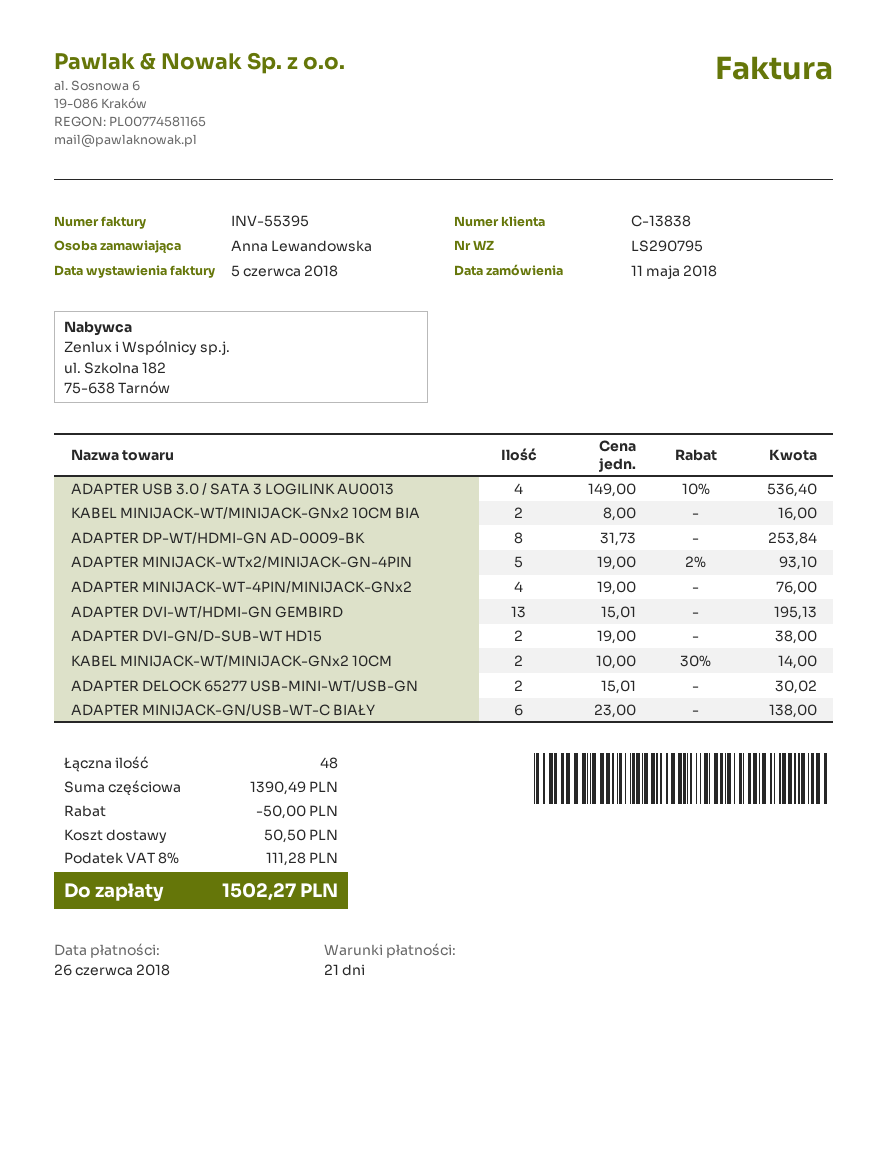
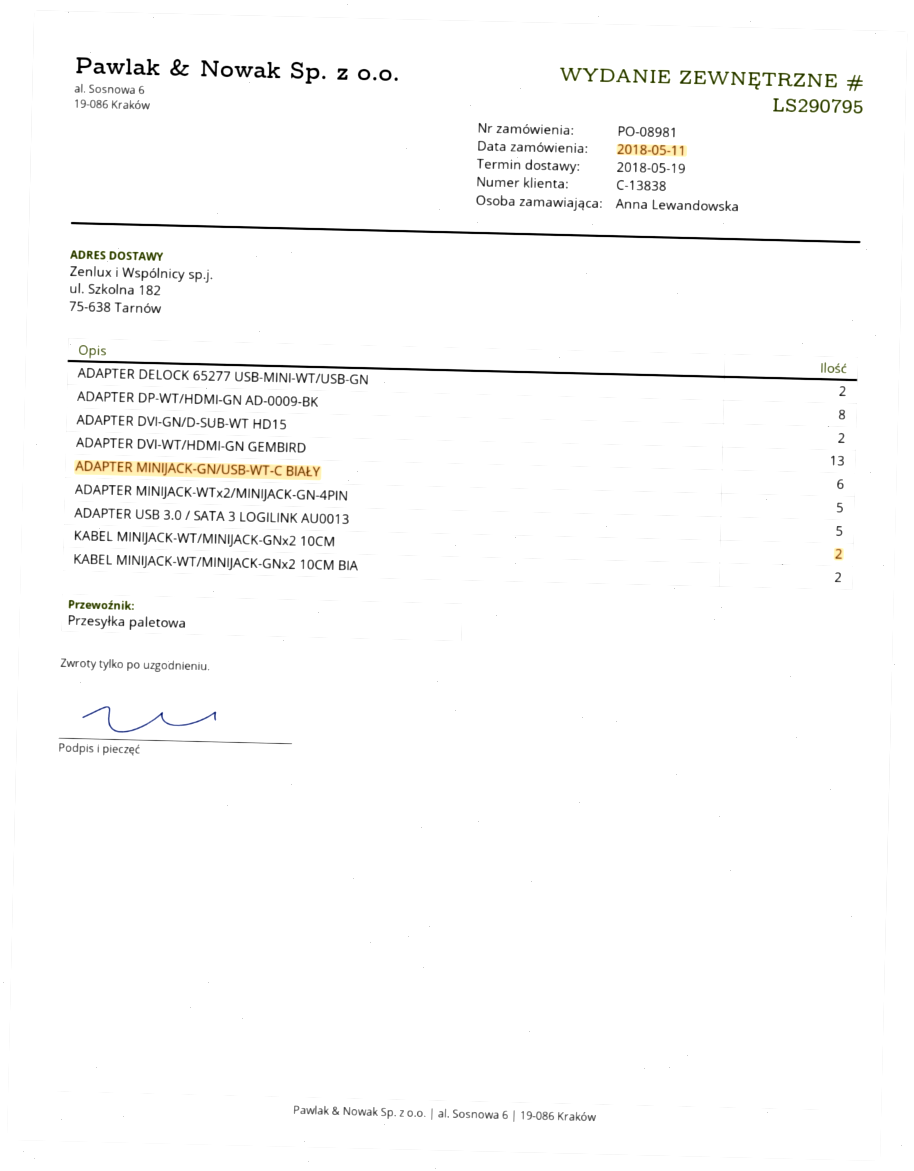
ADAPTER USB 3.0 / SATA 3 LOGILINK AU0013: 4 -> 5
ADAPTER MINIJACK-WT-4PIN/MINIJACK-GNx2: 4 -> none

